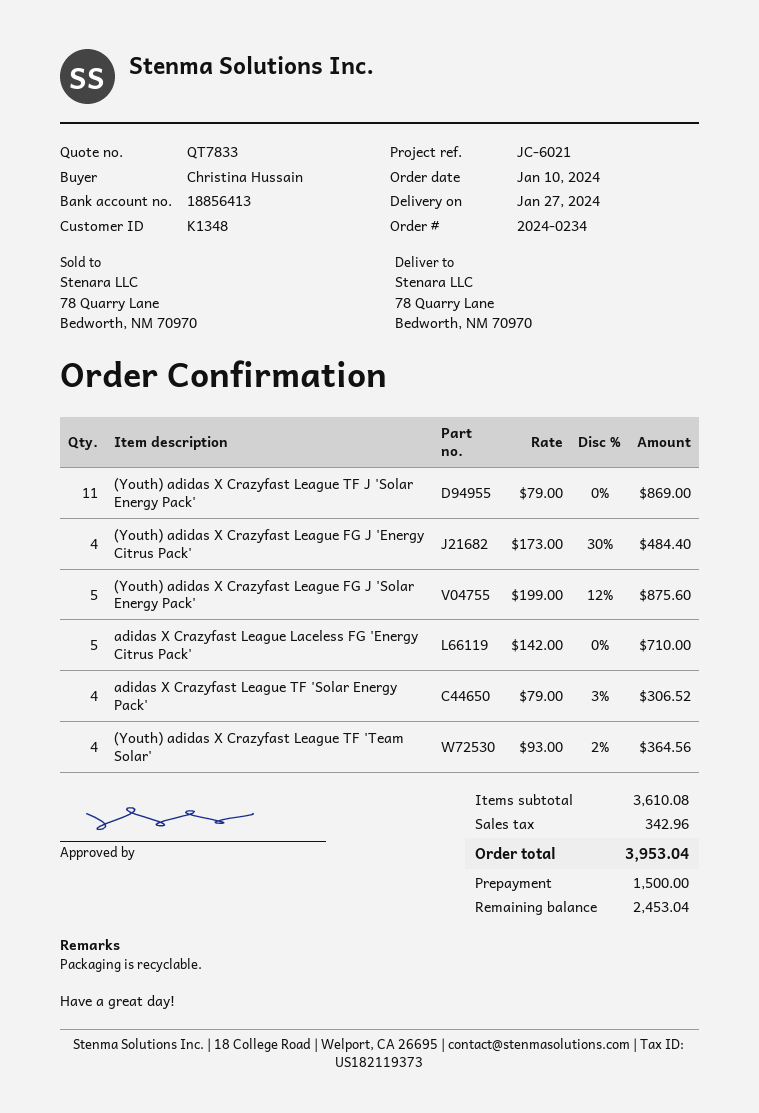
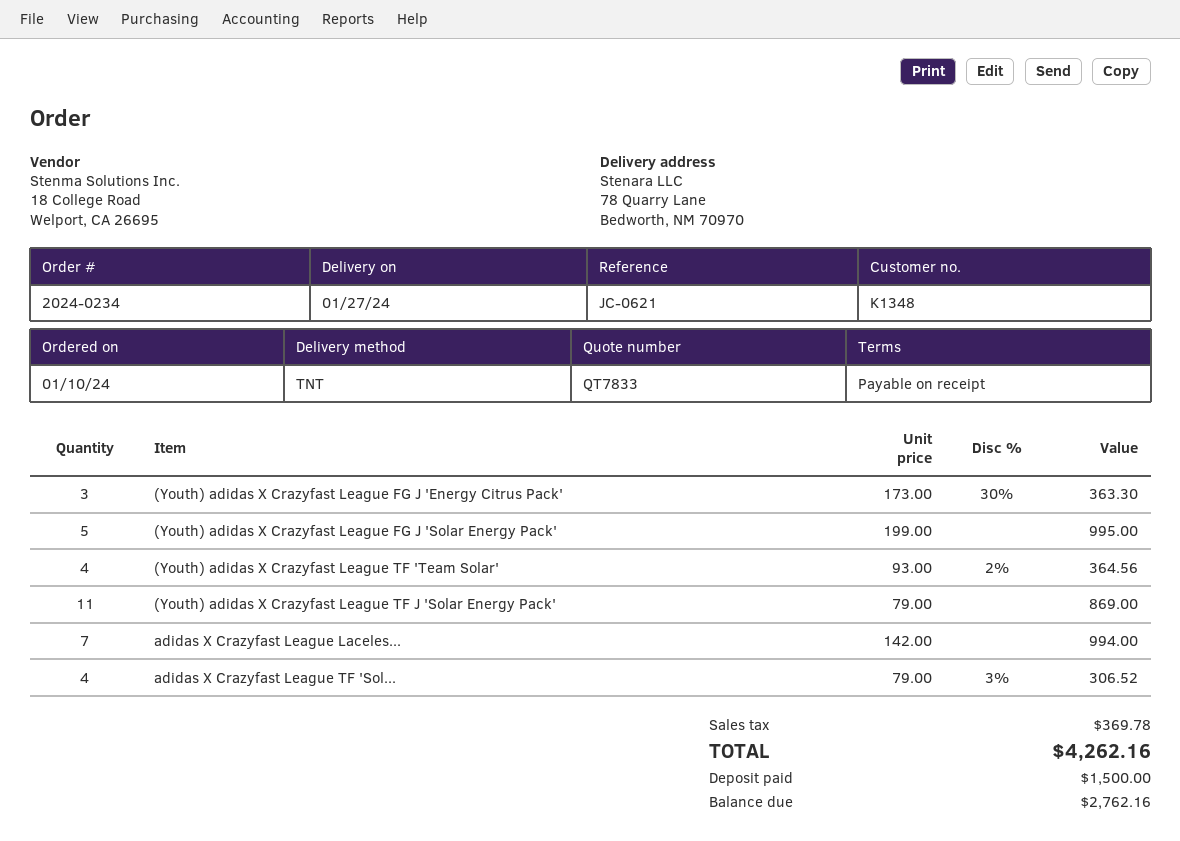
reference: JC-6021 -> JC-0621
(Youth) adidas X Crazyfast League FG J 'Energy Citrus Pack': 4 x 173.00 - 30% = 484.40 -> 3 x 173.00 - 30% = 363.30
(Youth) adidas X Crazyfast League FG J 'Solar Energy Pack': 5 x 199.00 - 12% = 875.60 -> 5 x 199.00 = 995.00
adidas X Crazyfast League Laceless FG 'Energy Citrus Pack': 5 x 142.00 = 710.00 -> 7 x 142.00 = 994.00
tax: 342.96 -> 369.78
total: 3953.04 -> 4262.16
balance: 2453.04 -> 2762.16

